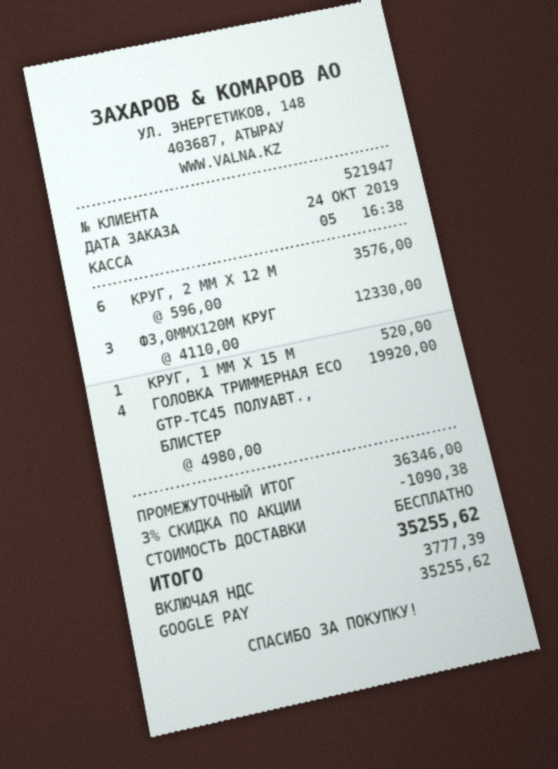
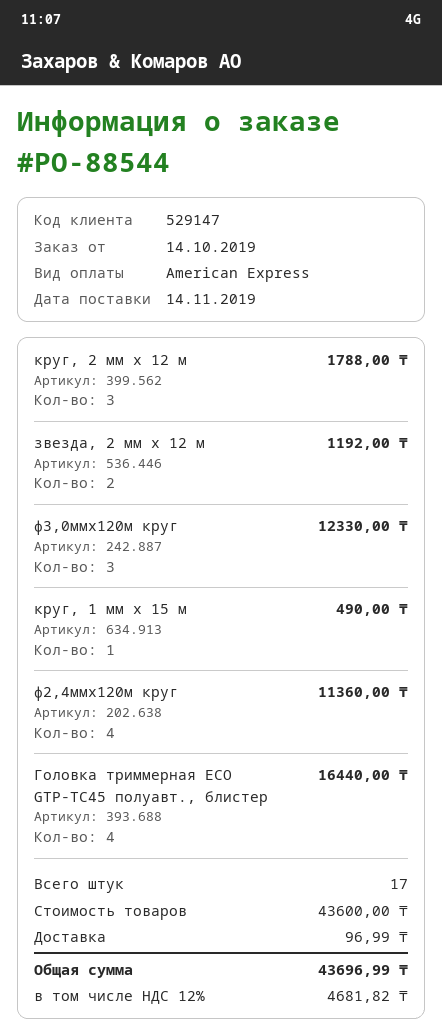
order date: 2019-10-24 -> 2019-10-14
customer number: 521947 -> 529147
payment method: Google Pay -> American Express
КРУГ, 2 ММ Х 12 М: 6 for 3576.00 -> 3 for 1788.00
КРУГ, 1 ММ Х 15 М: 1 for 520.00 -> 1 for 490.00
ГОЛОВКА ТРИММЕРНАЯ ECO GTP-TC45 ПОЛУАВТ., БЛИСТЕР: 4 for 19920.00 -> 4 for 16440.00
звезда, 2 мм х 12 м: none -> 2 for 1192.00
ф2,4ммх120м круг: none -> 4 for 11360.00
subtotal: 36346.00 -> 43600.00
discount: 3% = 1090.38 -> none
shipping: 0.00 -> 96.99
tax: 3777.39 -> 4681.82
total: 35255.62 -> 43696.99

